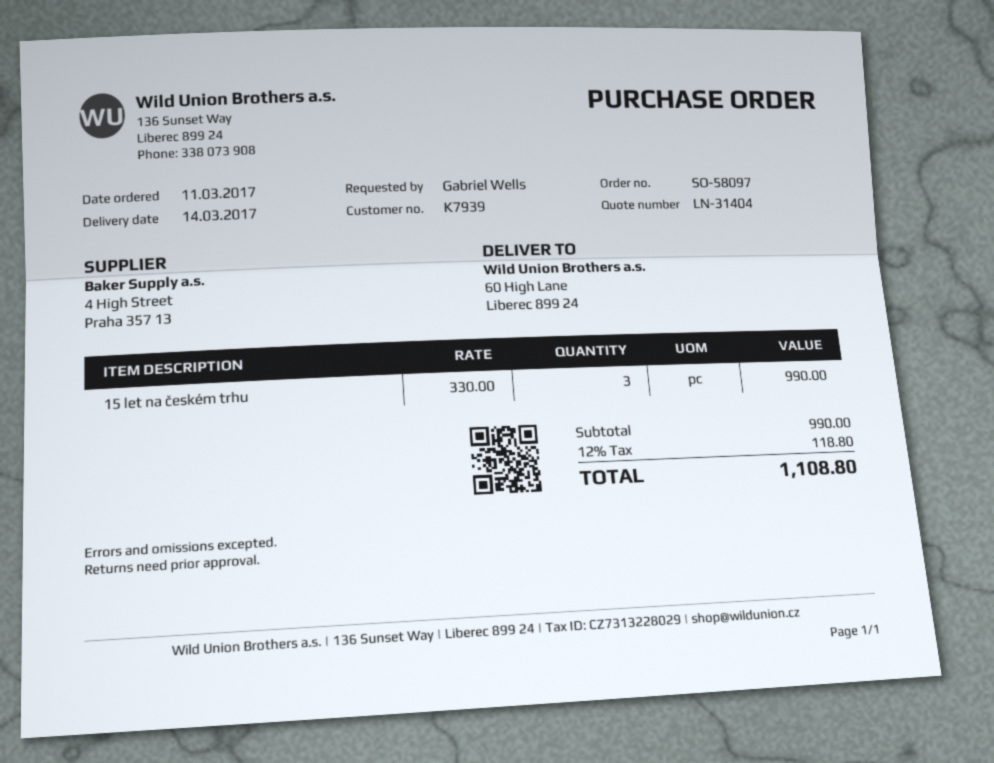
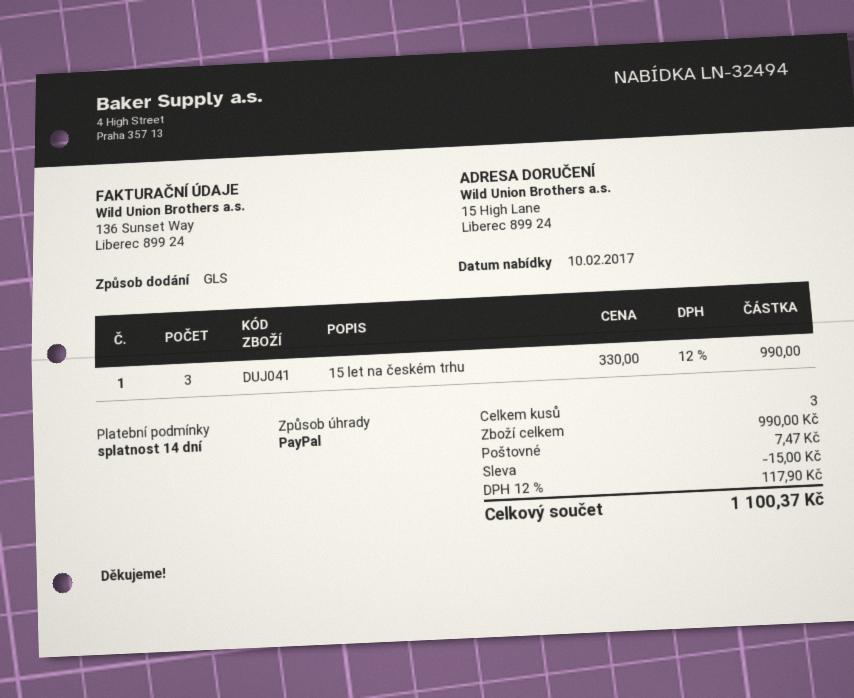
quote number: LN-31404 -> LN-32494
ship to: 60 High Lane, Liberec 899 24 -> 15 High Lane, Liberec 899 24
discount: none -> 15.00
shipping: none -> 7.47
tax: 12% = 118.80 -> 12% = 117.90
total: 1108.80 -> 1100.37

